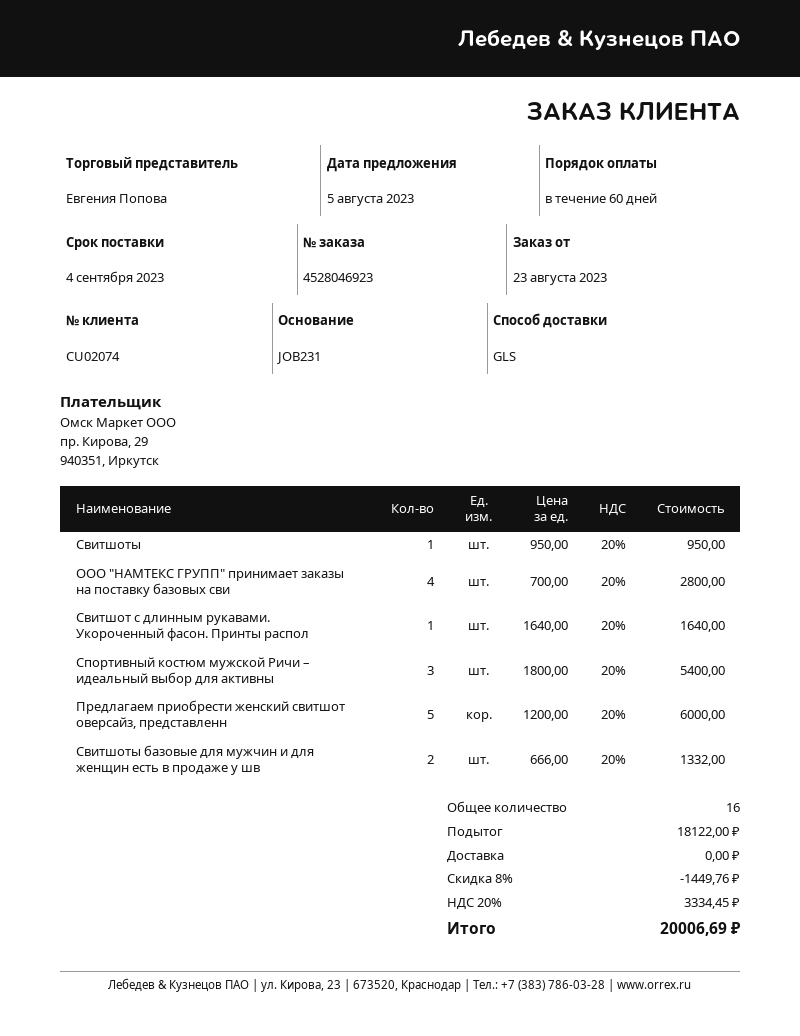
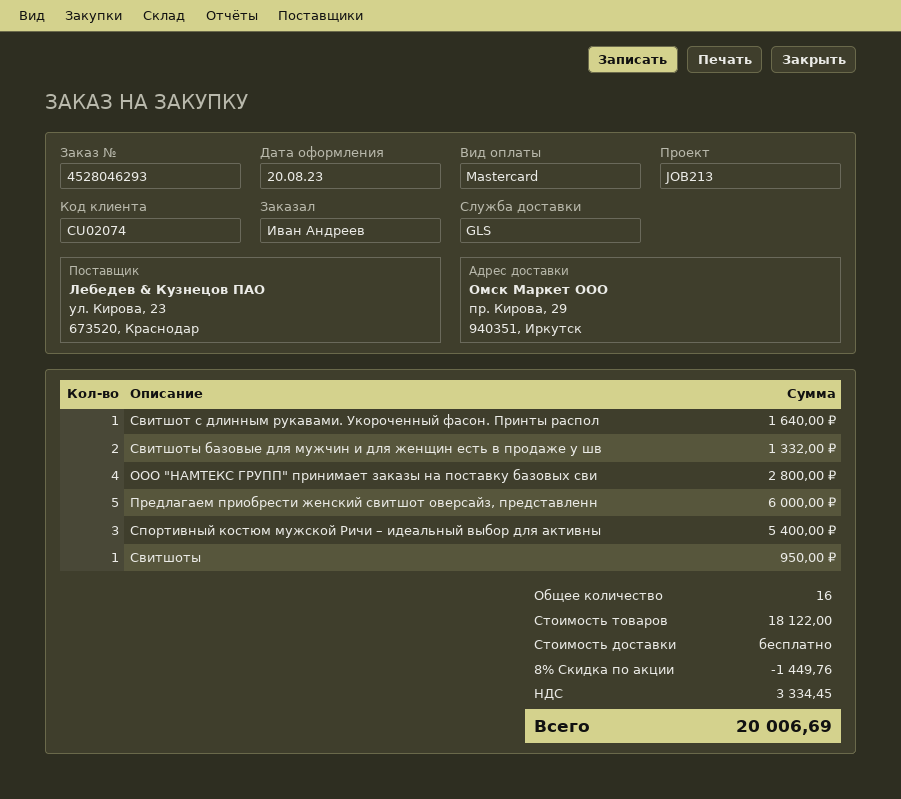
order number: 4528046923 -> 4528046293
order date: 2023-08-23 -> 2023-08-20
reference: JOB231 -> JOB213

